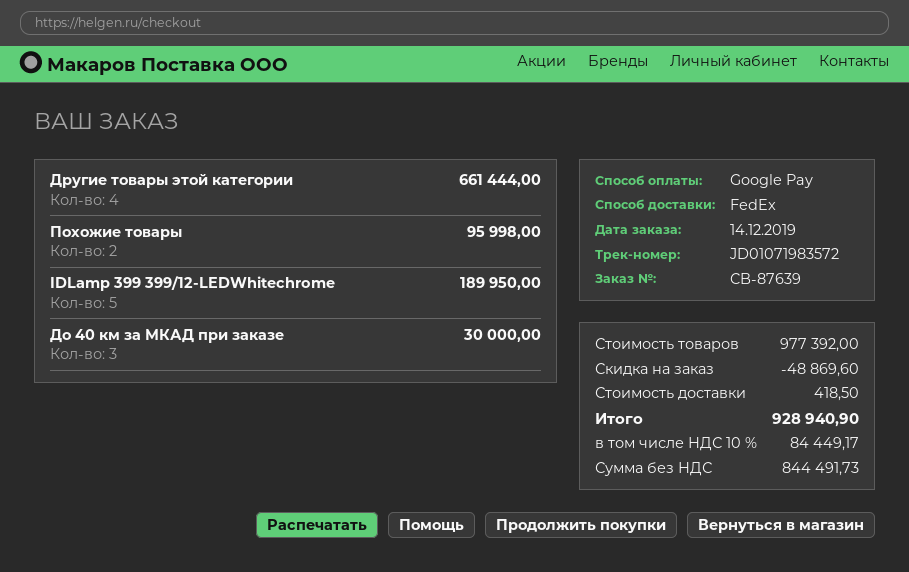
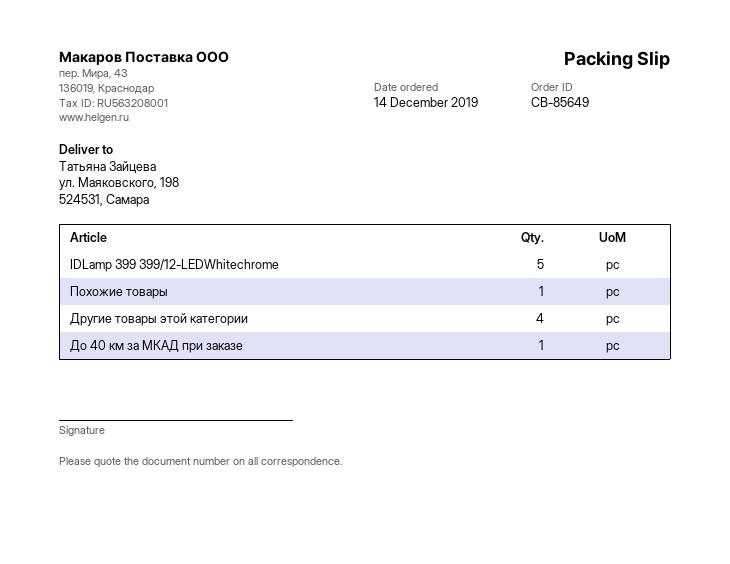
order number: CB-87639 -> CB-85649
Похожие товары: 2 -> 1
До 40 км за МКАД при заказе: 3 -> 1

